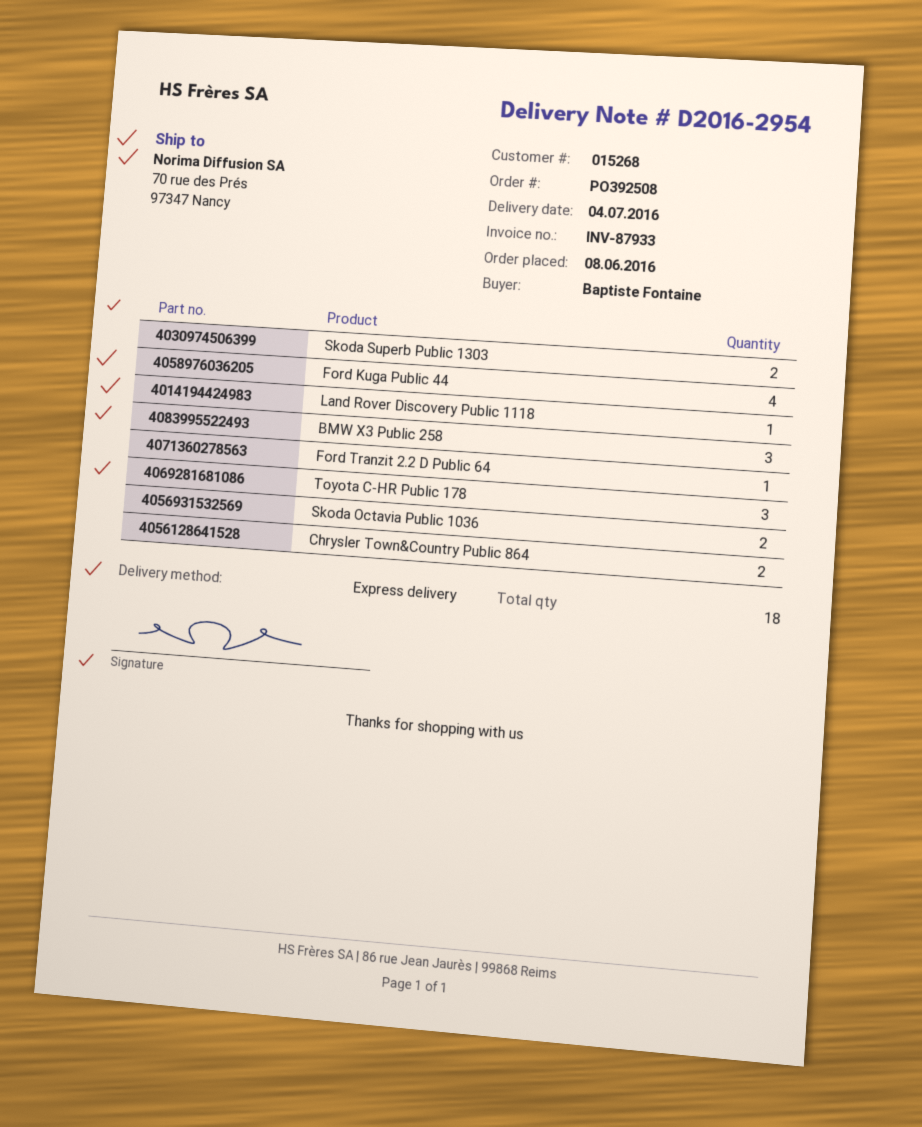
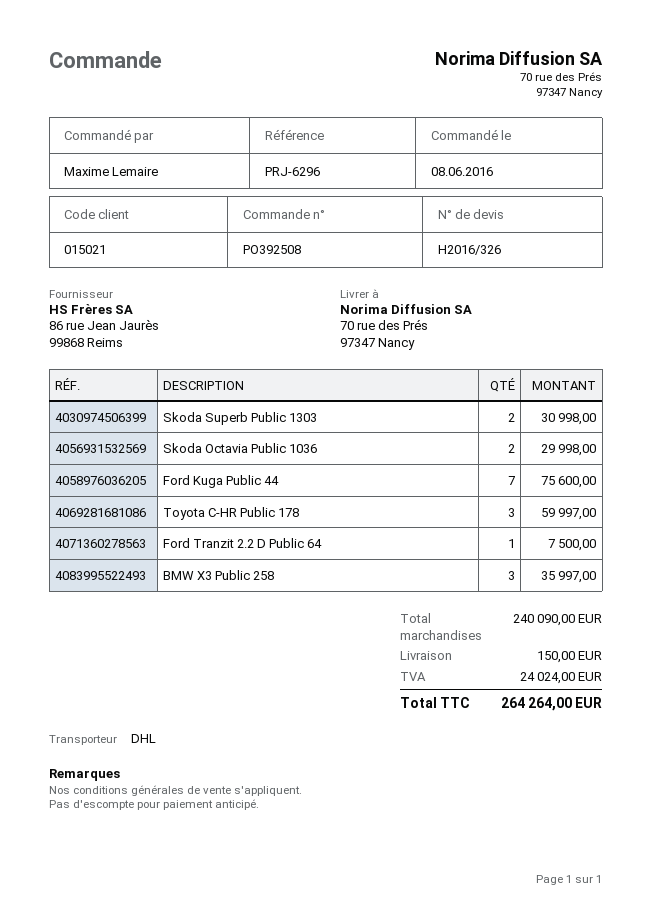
customer number: 015268 -> 015021
ordered by: Baptiste Fontaine -> Maxime Lemaire
shipping method: express -> DHL
Ford Kuga Public 44: 4 -> 7
Land Rover Discovery Public 1118: 1 -> none
Chrysler Town&Country Public 864: 2 -> none

